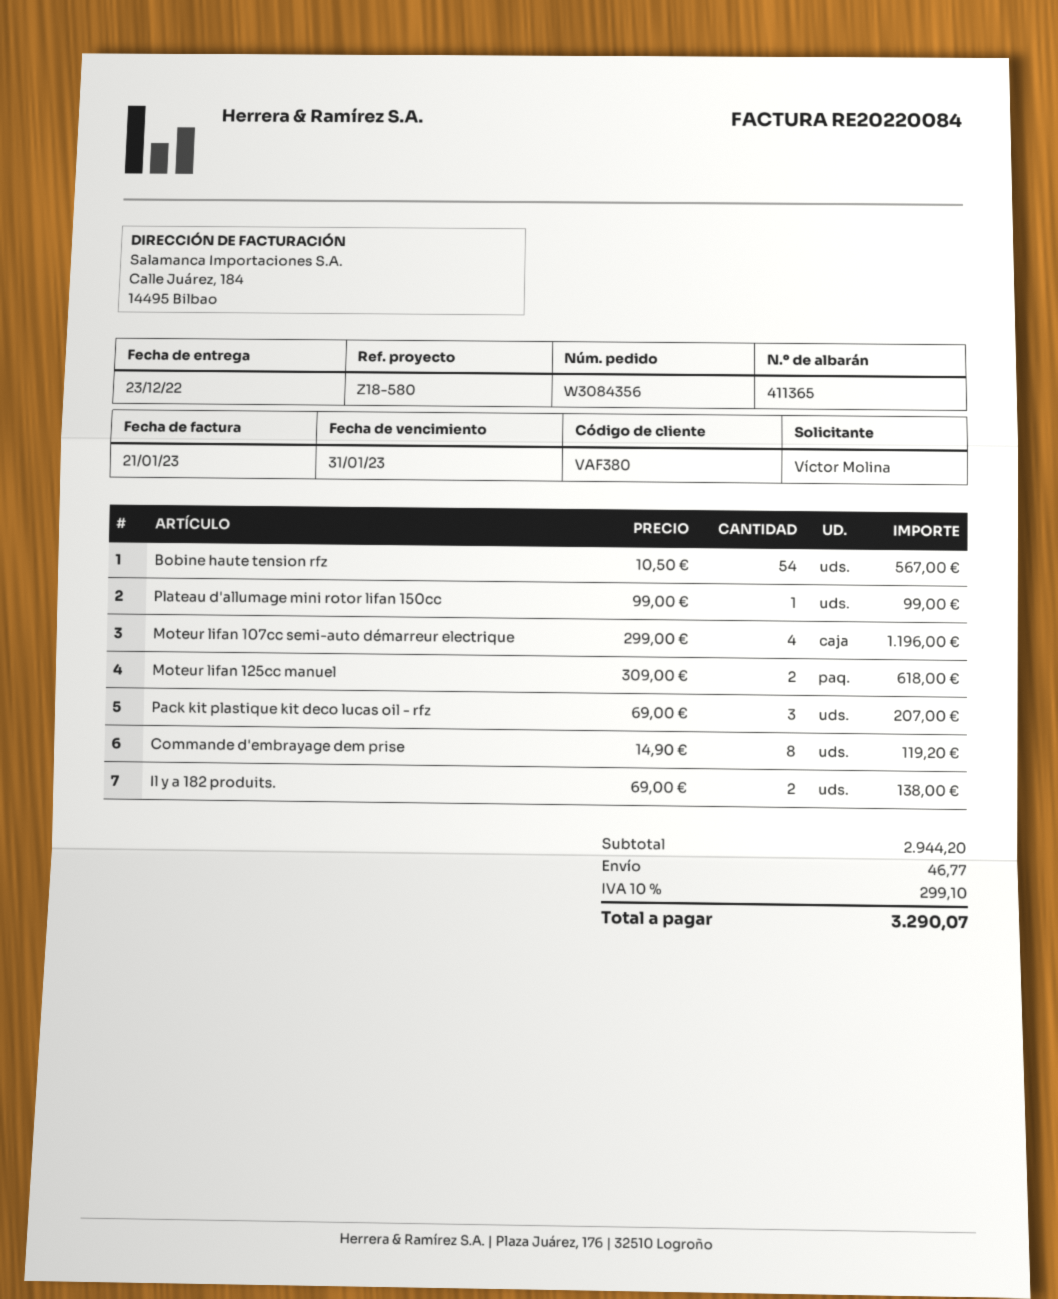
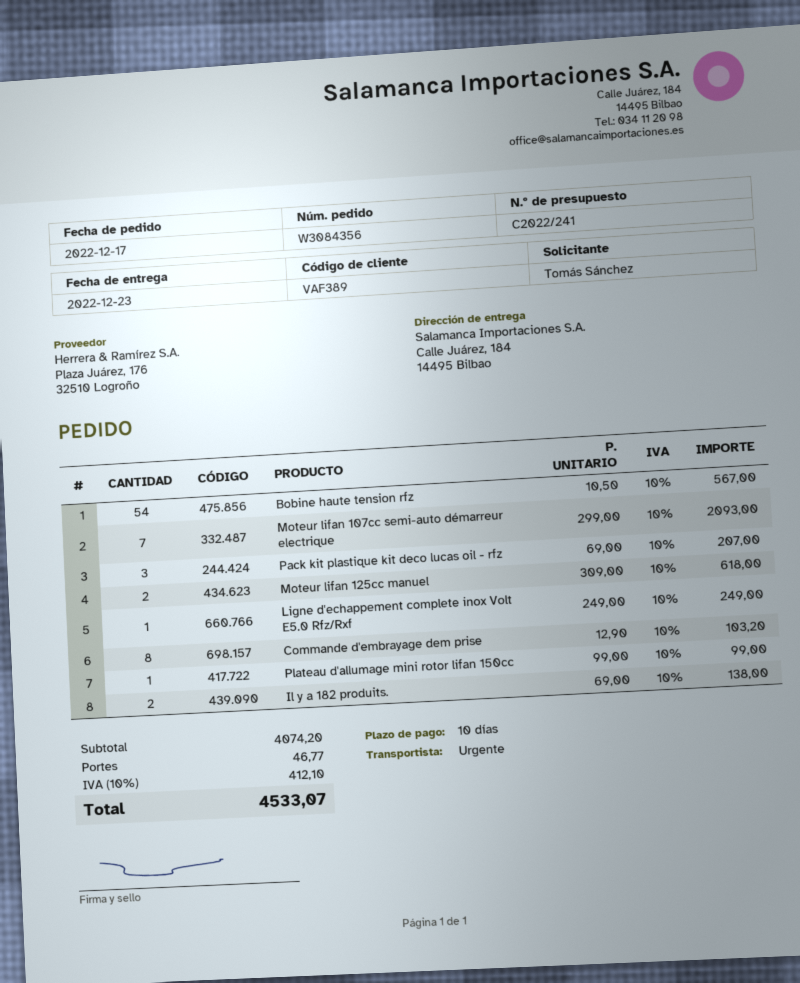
customer number: VAF380 -> VAF389
ordered by: Víctor Molina -> Tomás Sánchez
Moteur lifan 107cc semi-auto démarreur electrique: 4 x 299.00 = 1196.00 -> 7 x 299.00 = 2093.00
Commande d'embrayage dem prise: 8 x 14.90 = 119.20 -> 8 x 12.90 = 103.20
Ligne d'echappement complete inox Volt E5.0 Rfz/Rxf: none -> 1 x 249.00 = 249.00
subtotal: 2944.20 -> 4074.20
tax: 10% = 299.10 -> 10% = 412.10
total: 3290.07 -> 4533.07

